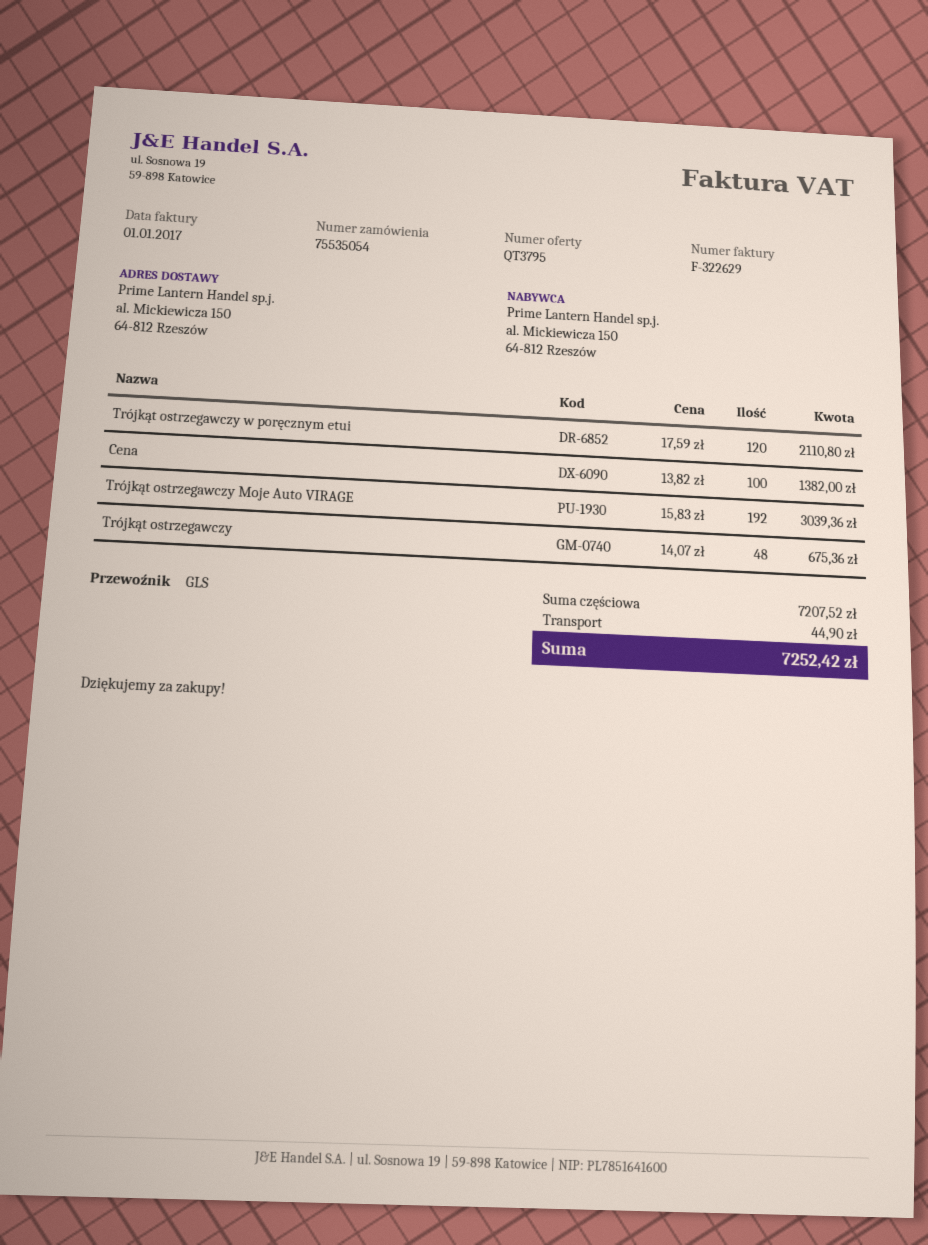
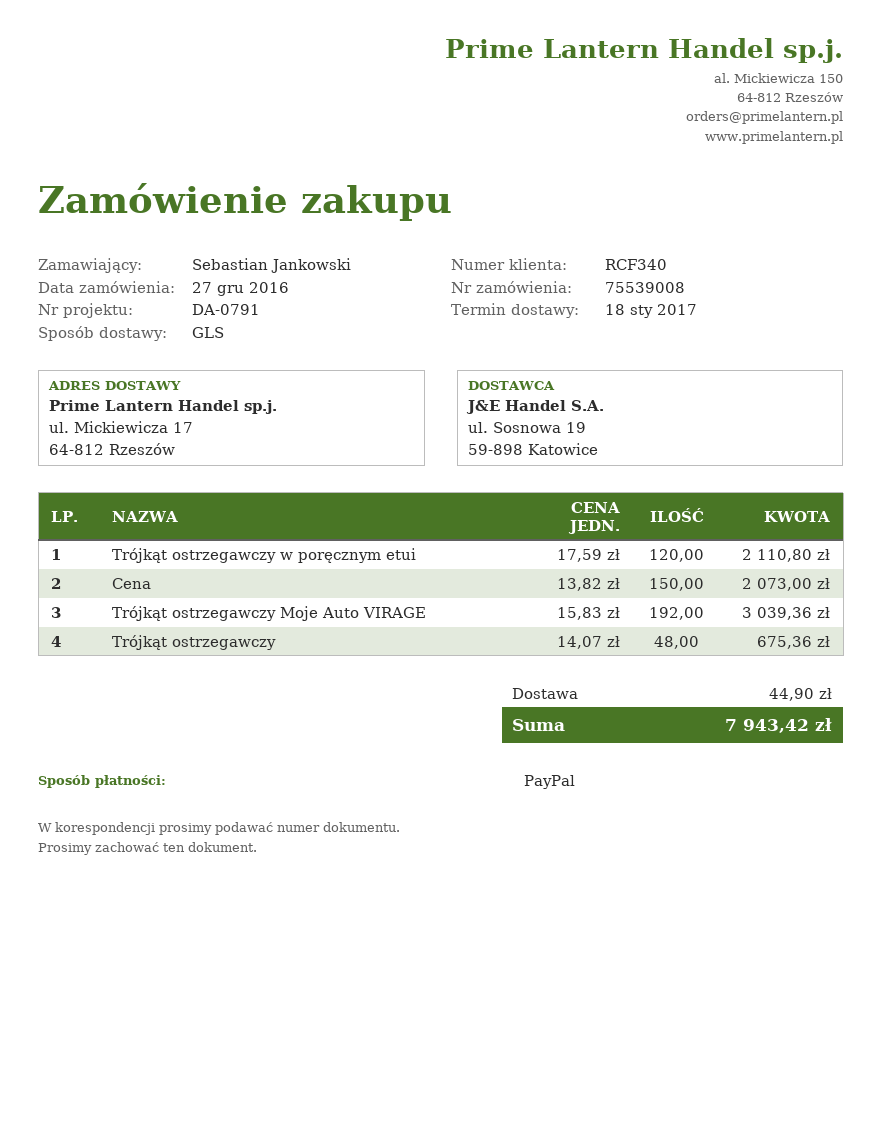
order number: 75535054 -> 75539008
ship to: al. Mickiewicza 150, 64-812 Rzeszów -> ul. Mickiewicza 17, 64-812 Rzeszów
Cena: 100 x 13.82 = 1382.00 -> 150 x 13.82 = 2073.00
total: 7252.42 -> 7943.42

